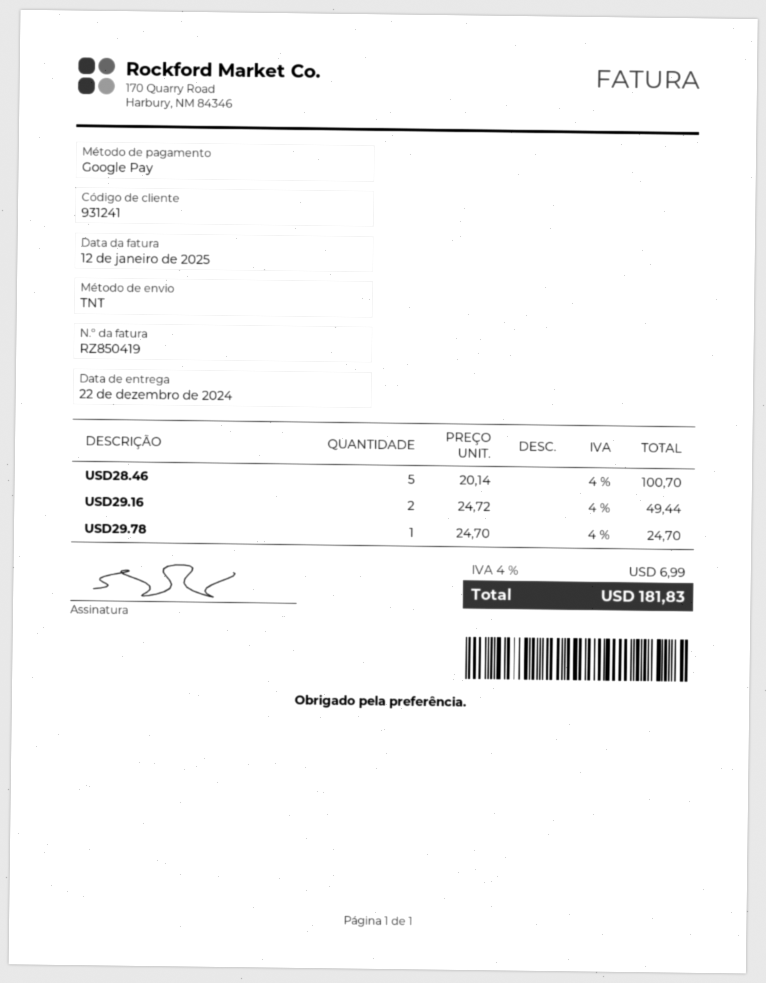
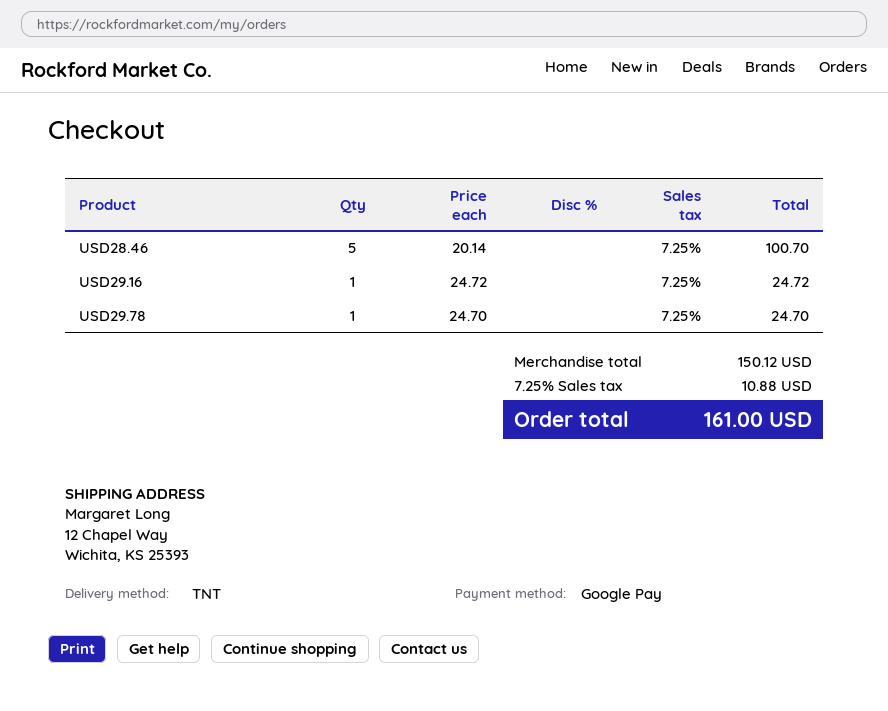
USD29.16: 2 x 24.72 = 49.44 -> 1 x 24.72 = 24.72
tax: 4% = 6.99 -> 7.25% = 10.88
total: 181.83 -> 161.00

